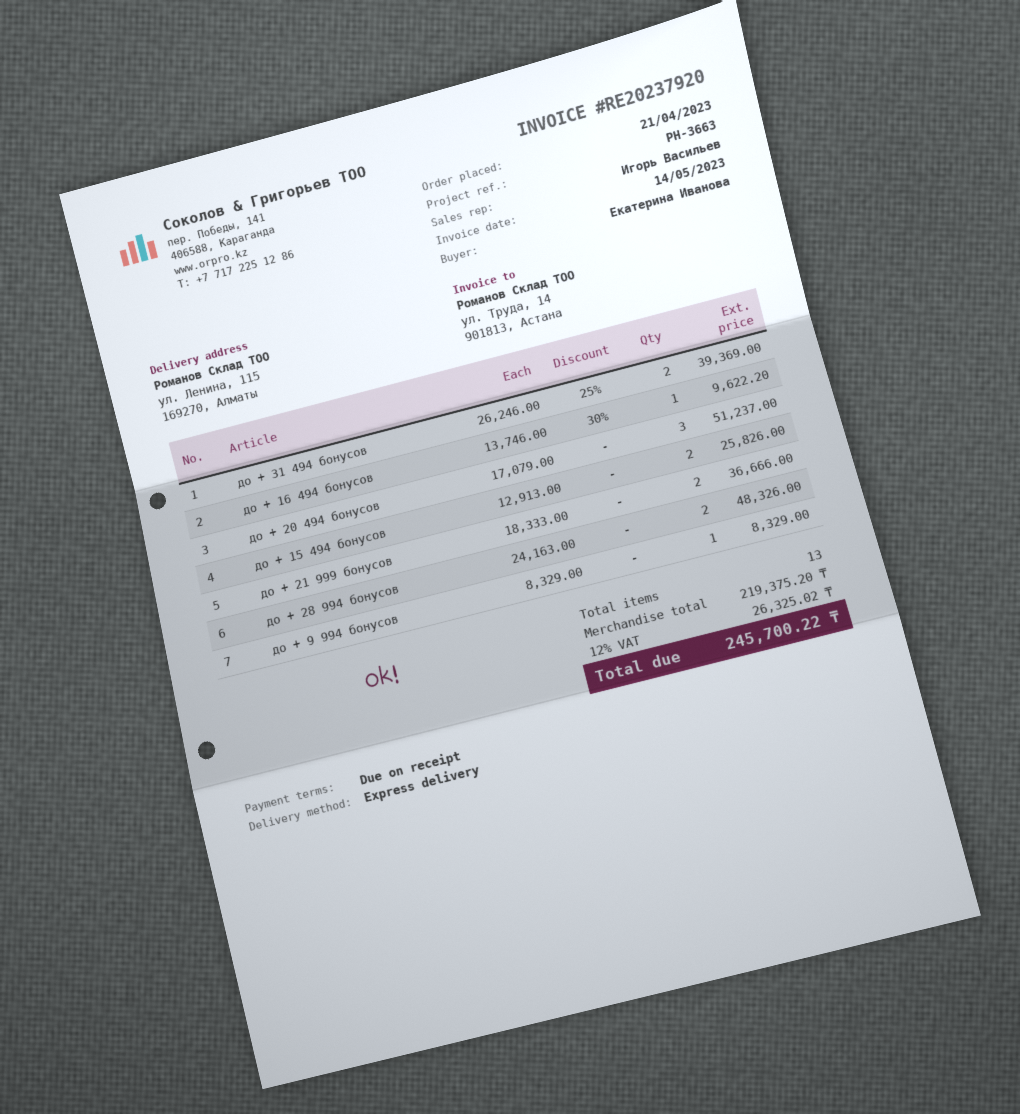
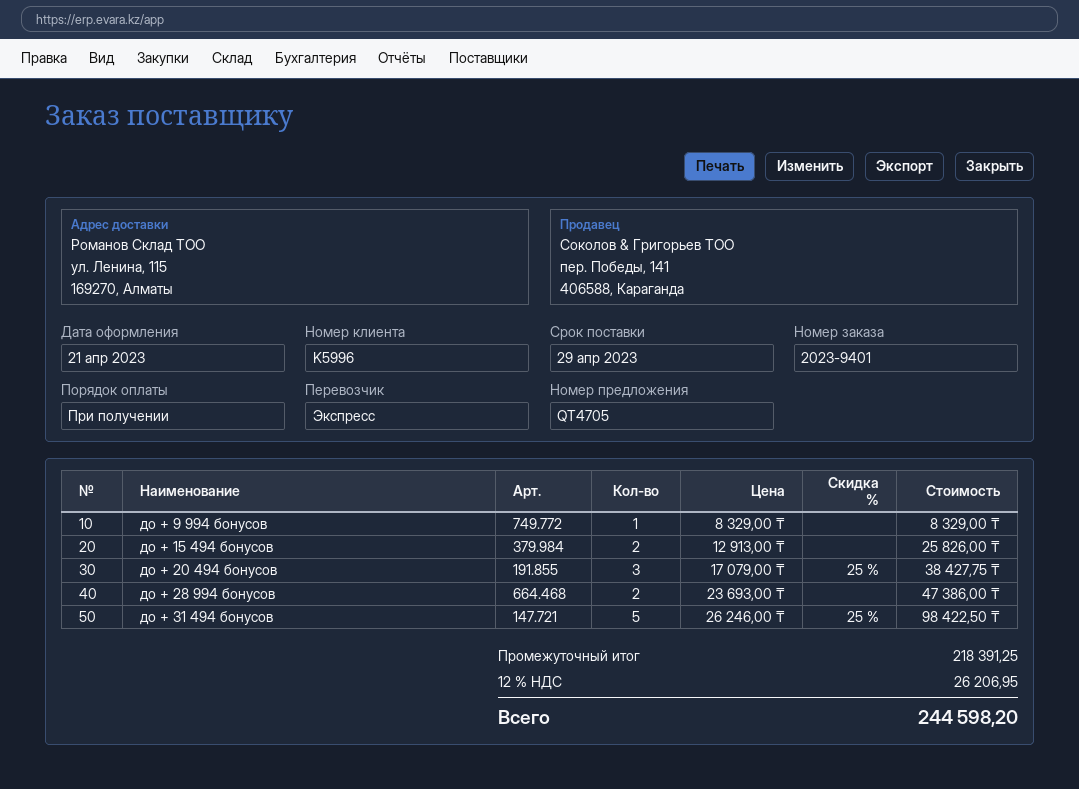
до + 31 494 бонусов: 2 x 26246.00 - 25% = 39369.00 -> 5 x 26246.00 - 25% = 98422.50
до + 16 494 бонусов: 1 x 13746.00 - 30% = 9622.20 -> none
до + 20 494 бонусов: 3 x 17079.00 = 51237.00 -> 3 x 17079.00 - 25% = 38427.75
до + 21 999 бонусов: 2 x 18333.00 = 36666.00 -> none
до + 28 994 бонусов: 2 x 24163.00 = 48326.00 -> 2 x 23693.00 = 47386.00
subtotal: 219375.20 -> 218391.25
tax: 12% = 26325.02 -> 12% = 26206.95
total: 245700.22 -> 244598.20

